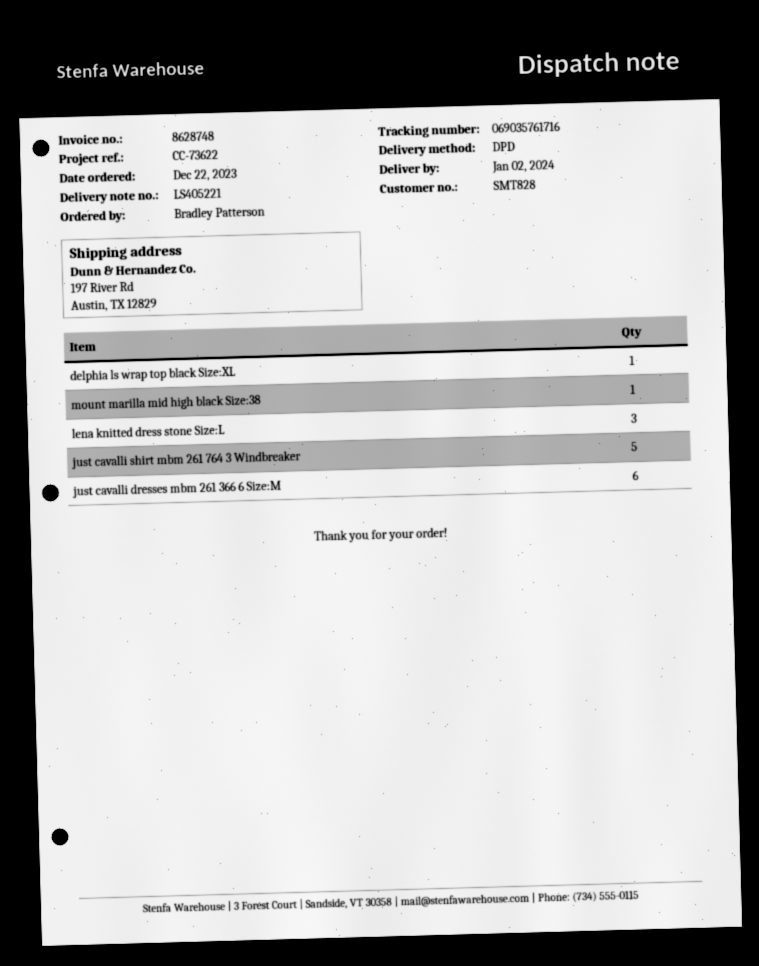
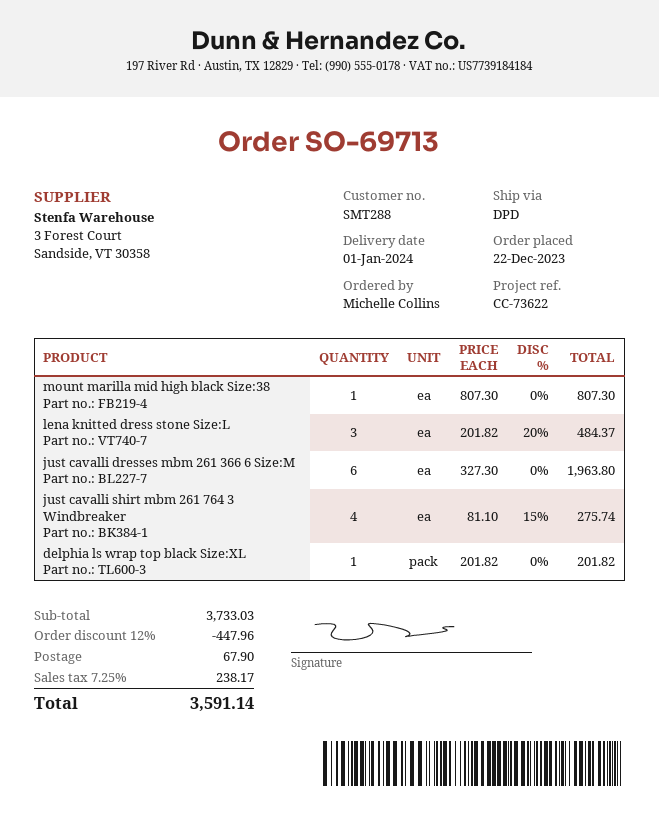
delivery date: 2024-01-02 -> 2024-01-01
customer number: SMT828 -> SMT288
ordered by: Bradley Patterson -> Michelle Collins
just cavalli shirt mbm 261 764 3 Windbreaker: 5 -> 4

